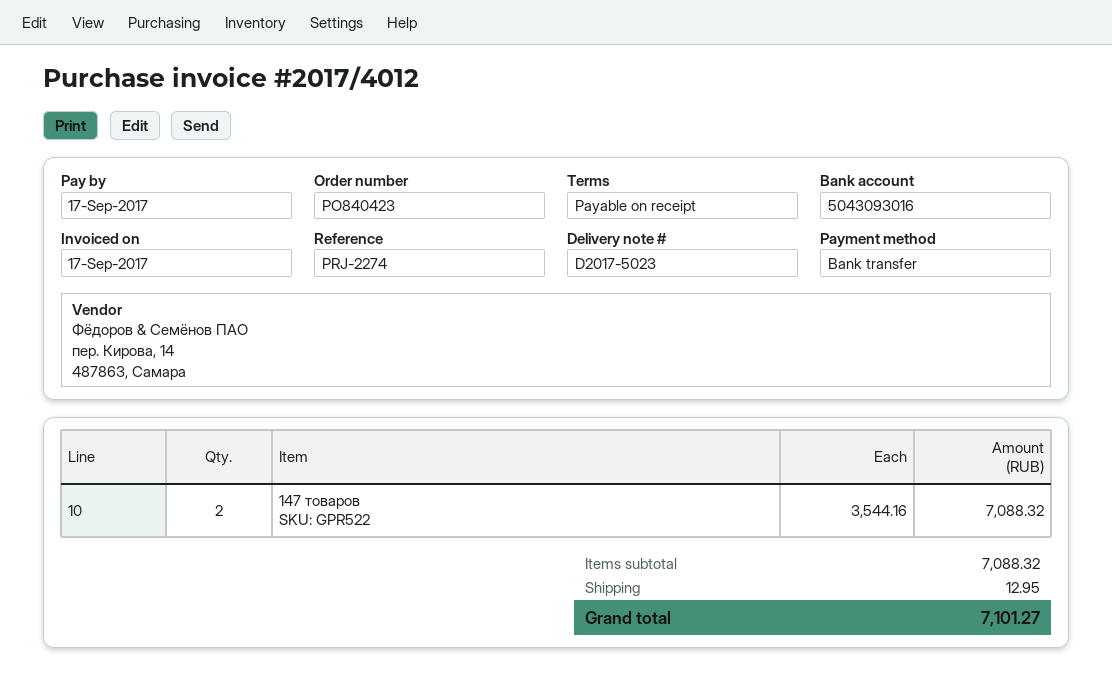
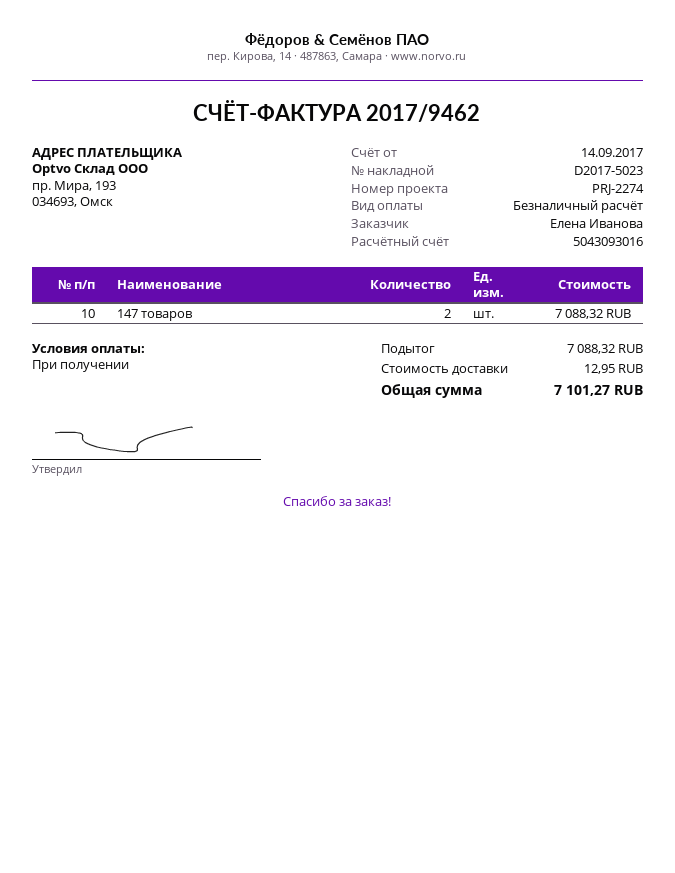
invoice number: 2017/4012 -> 2017/9462
invoice date: 2017-09-17 -> 2017-09-14

